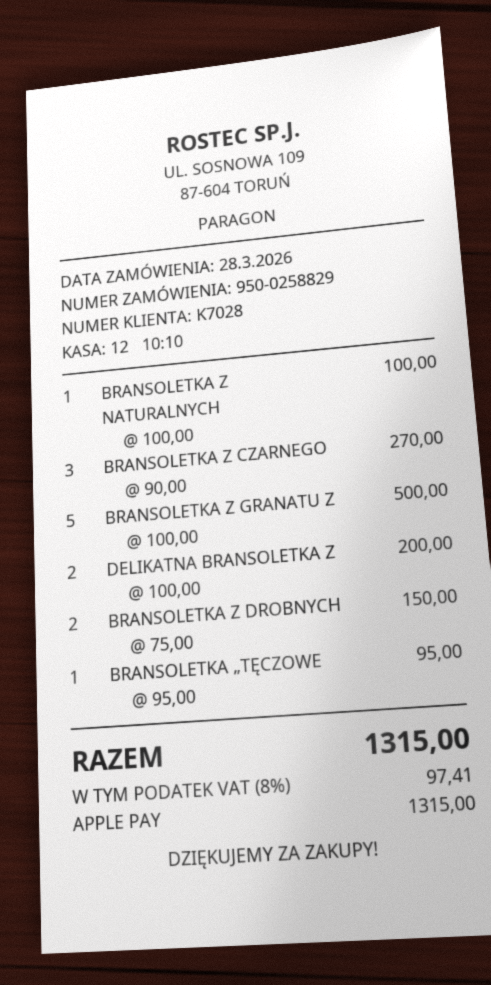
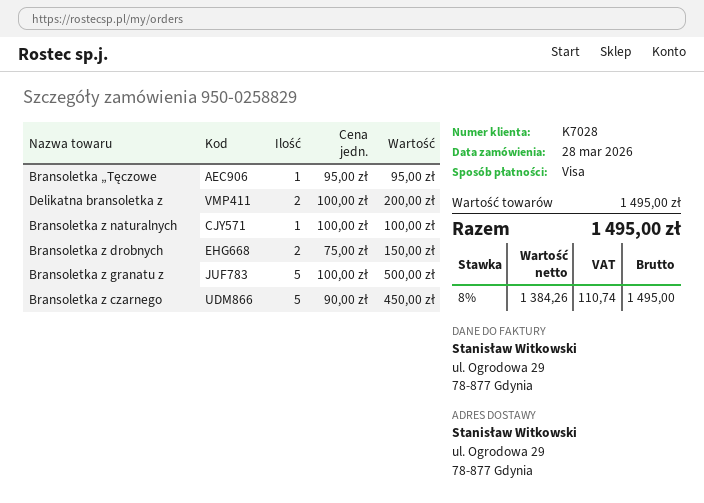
payment method: Apple Pay -> Visa
BRANSOLETKA Z CZARNEGO: 3 x 90.00 = 270.00 -> 5 x 90.00 = 450.00
tax: 8% = 97.41 -> 8% = 110.74
total: 1315.00 -> 1495.00

